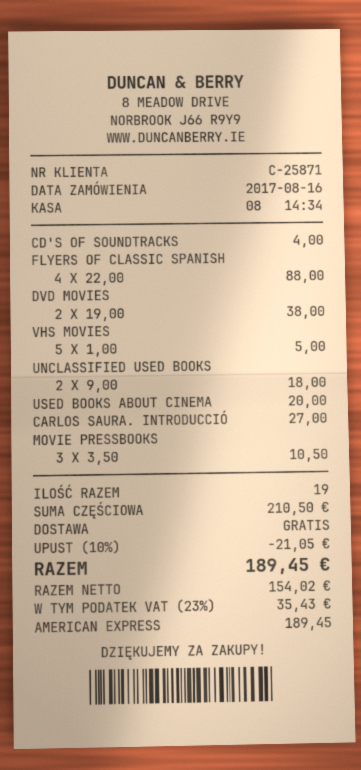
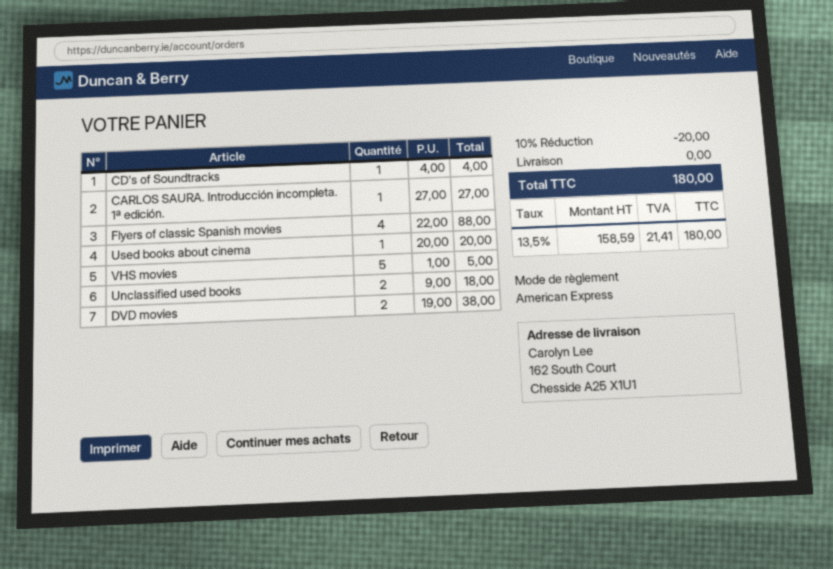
MOVIE PRESSBOOKS: 3 x 3.50 = 10.50 -> none
discount: 10% = 21.05 -> 10% = 20.00
net: 154.02 -> 158.59
tax: 23% = 35.43 -> 13.5% = 21.41
total: 189.45 -> 180.00

